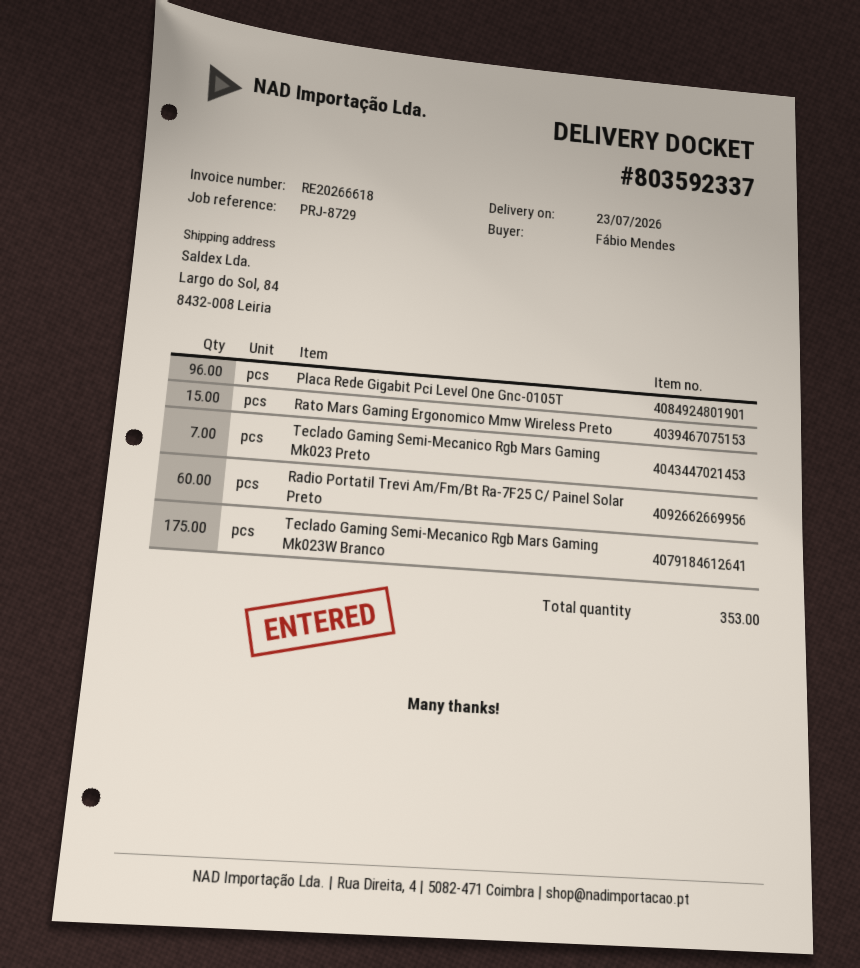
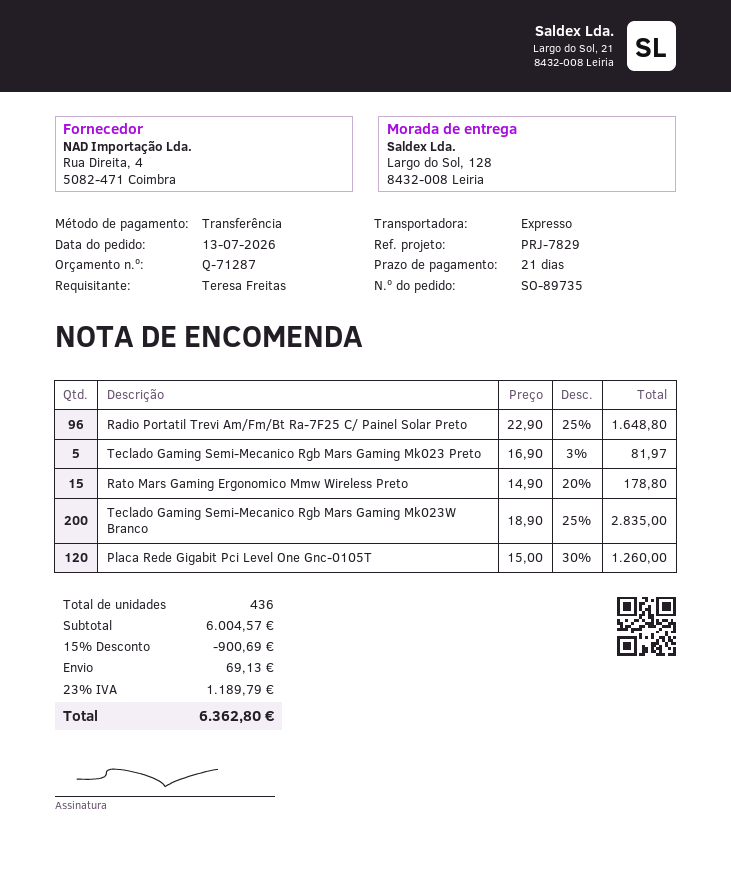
reference: PRJ-8729 -> PRJ-7829
ordered by: Fábio Mendes -> Teresa Freitas
ship to: Largo do Sol, 84, 8432-008 Leiria -> Largo do Sol, 128, 8432-008 Leiria
Placa Rede Gigabit Pci Level One Gnc-0105T: 96 -> 120
Teclado Gaming Semi-Mecanico Rgb Mars Gaming Mk023 Preto: 7 -> 5
Radio Portatil Trevi Am/Fm/Bt Ra-7F25 C/ Painel Solar Preto: 60 -> 96
Teclado Gaming Semi-Mecanico Rgb Mars Gaming Mk023W Branco: 175 -> 200
total quantity: 353 -> 436

